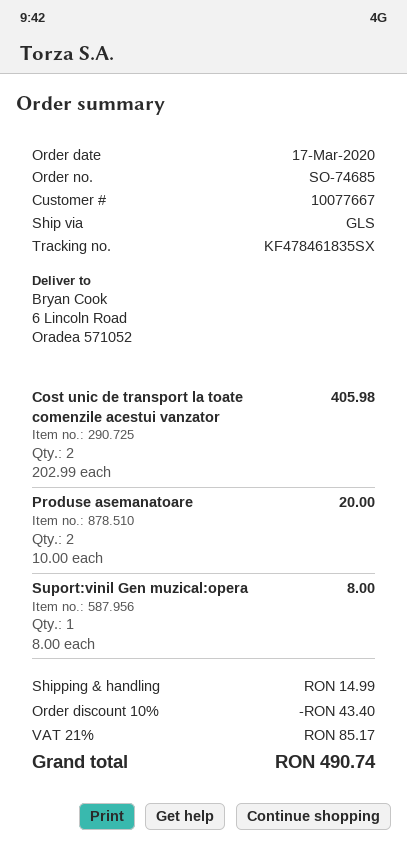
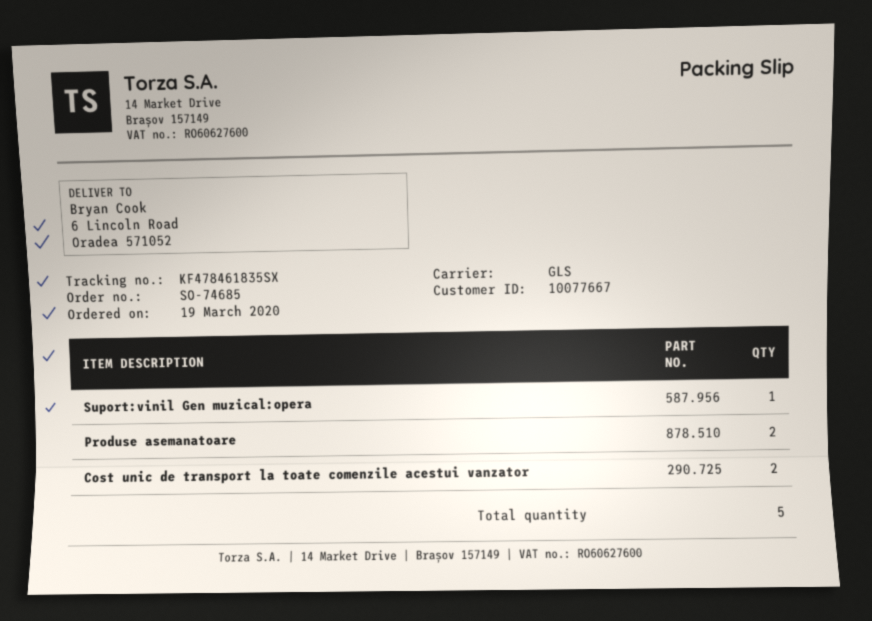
order date: 2020-03-17 -> 2020-03-19

